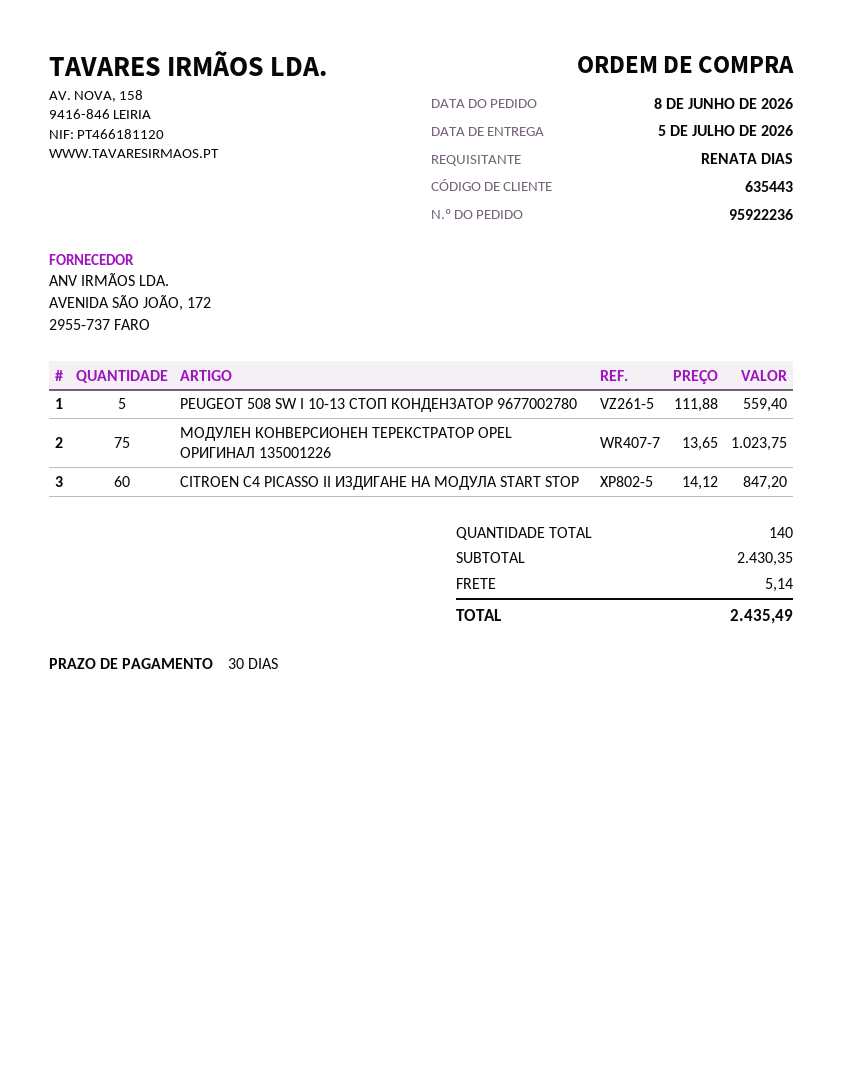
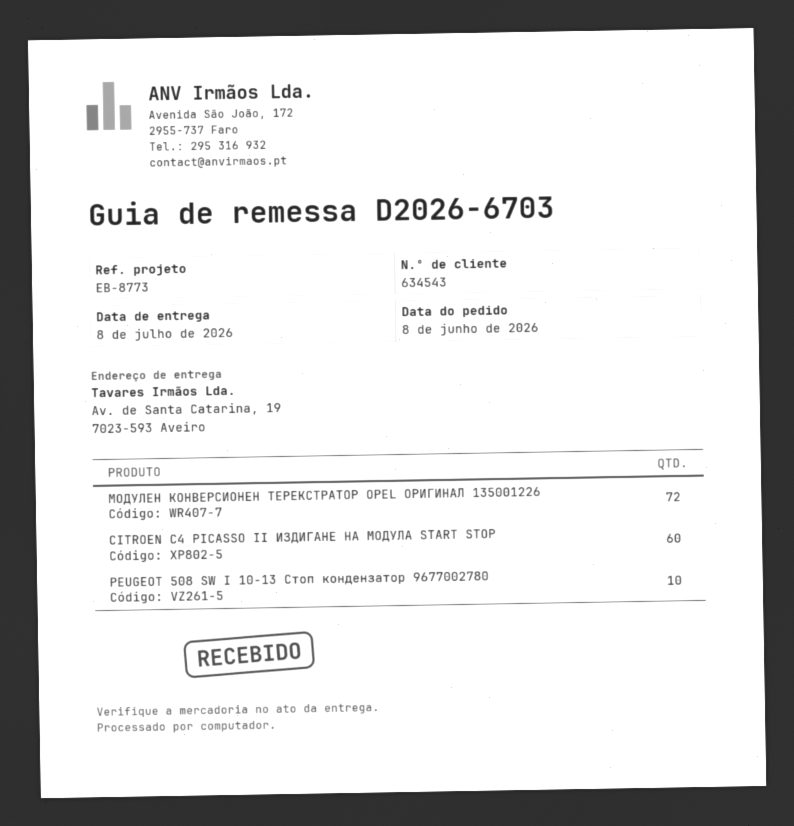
delivery date: 2026-07-05 -> 2026-07-08
customer number: 635443 -> 634543
PEUGEOT 508 SW I 10-13 СТОП КОНДЕНЗАТОР 9677002780: 5 -> 10
МОДУЛЕН КОНВЕРСИОНЕН ТЕРЕКСТРАТОР OPEL ОРИГИНАЛ 135001226: 75 -> 72

